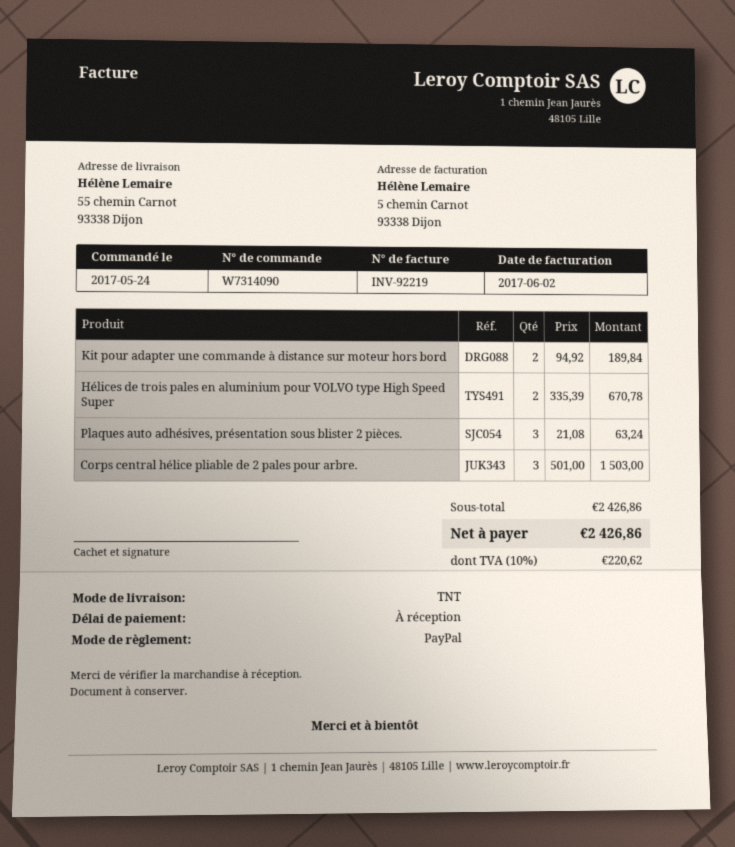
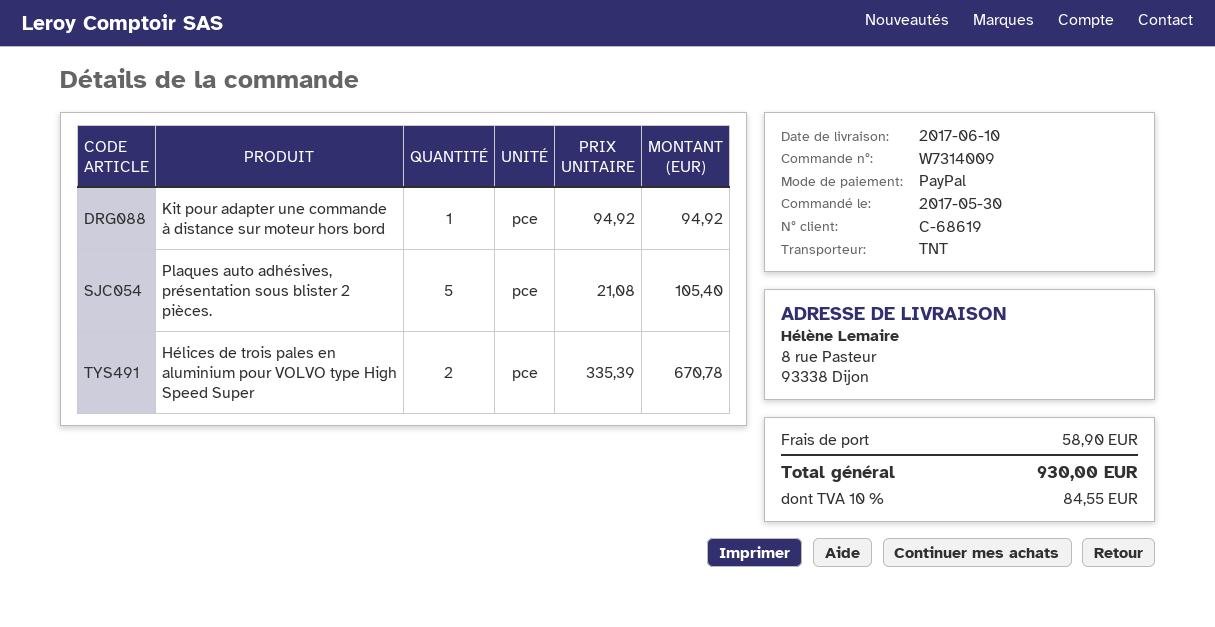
order number: W7314090 -> W7314009
order date: 2017-05-24 -> 2017-05-30
ship to: 55 chemin Carnot, 93338 Dijon -> 8 rue Pasteur, 93338 Dijon
Kit pour adapter une commande à distance sur moteur hors bord: 2 x 94.92 = 189.84 -> 1 x 94.92 = 94.92
Plaques auto adhésives, présentation sous blister 2 pièces.: 3 x 21.08 = 63.24 -> 5 x 21.08 = 105.40
Corps central hélice pliable de 2 pales pour arbre.: 3 x 501.00 = 1503.00 -> none
shipping: none -> 58.90
tax: 10% = 220.62 -> 10% = 84.55
total: 2426.86 -> 930.00

